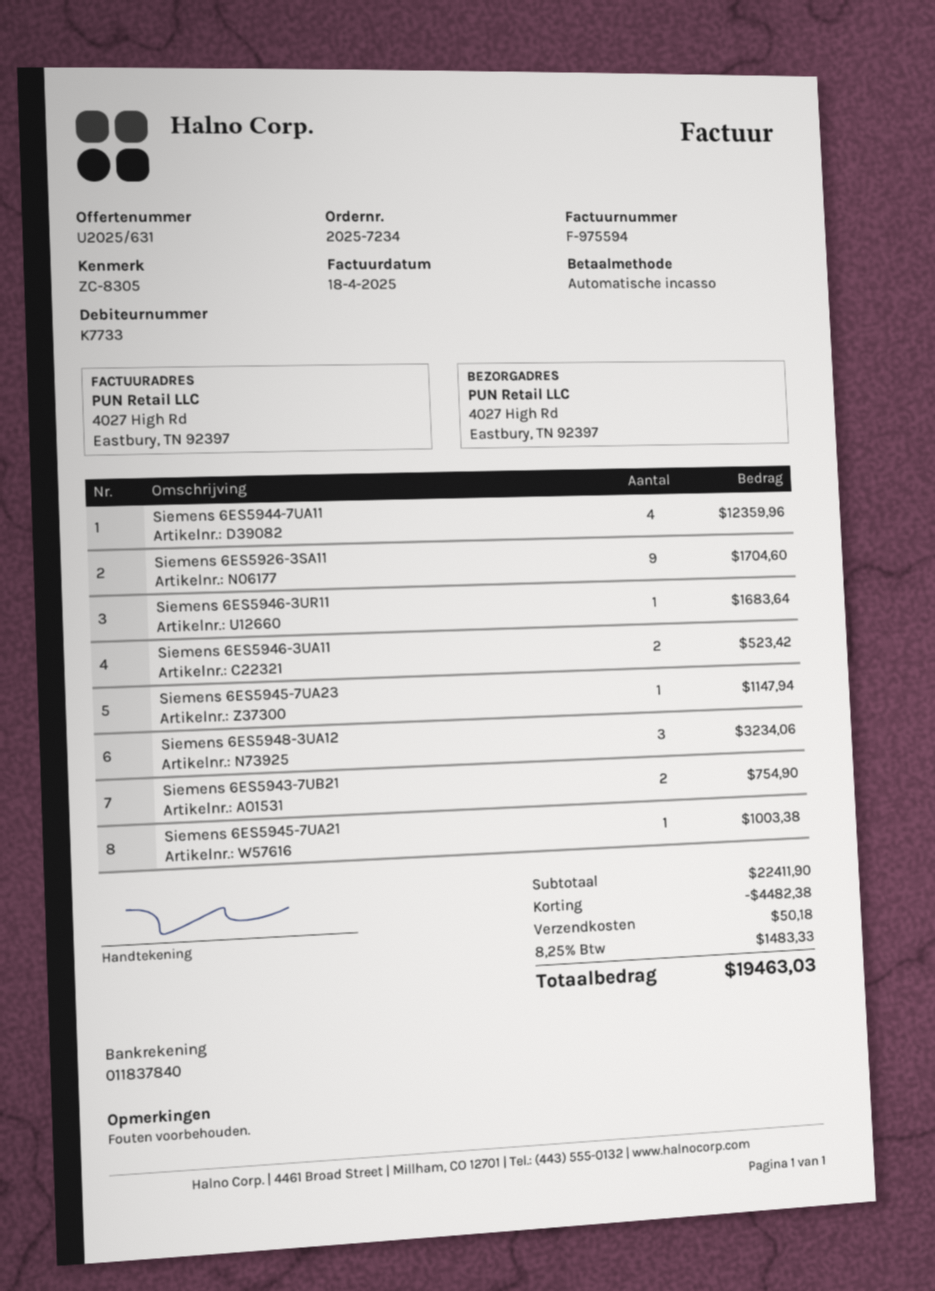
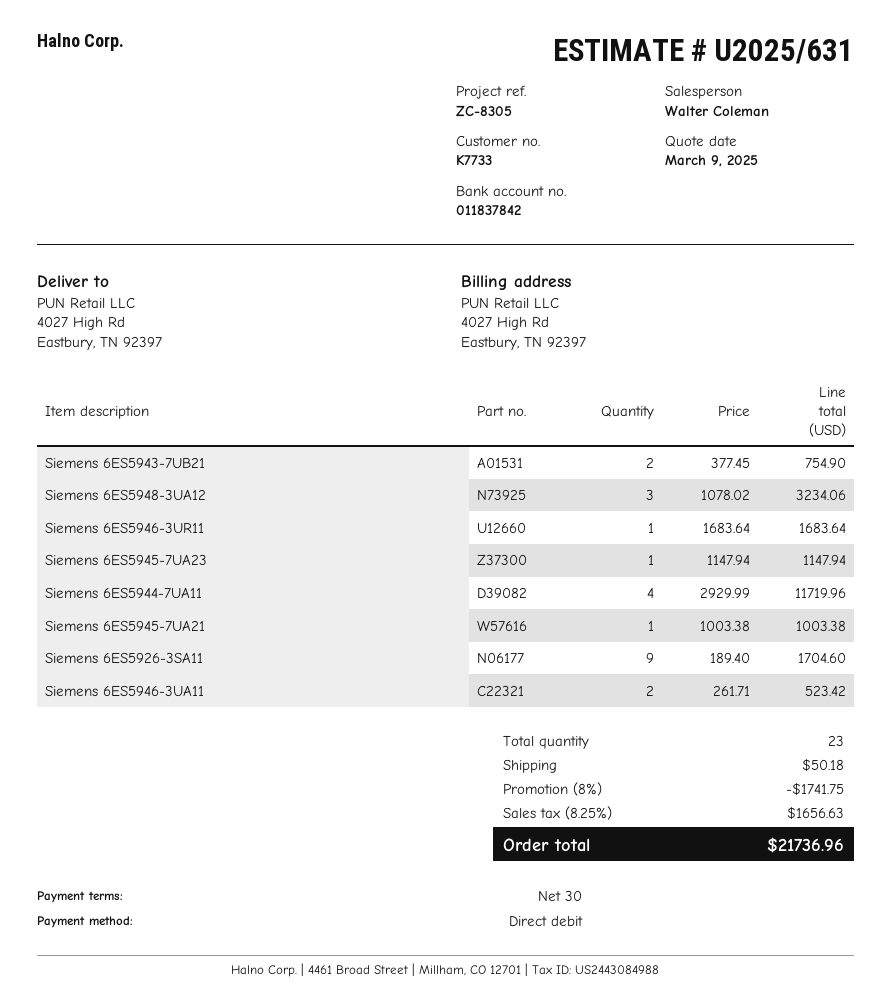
bank account: 011837840 -> 011837842
Siemens 6ES5944-7UA11: 4 for 12359.96 -> 4 for 11719.96
discount: 4482.38 -> 1741.75
tax: 8.25% = 1483.33 -> 8.25% = 1656.63
total: 19463.03 -> 21736.96

